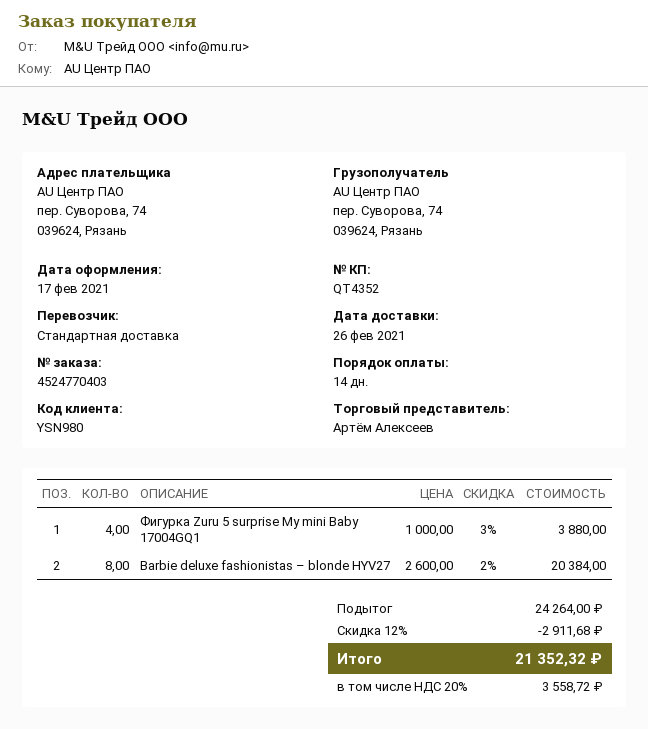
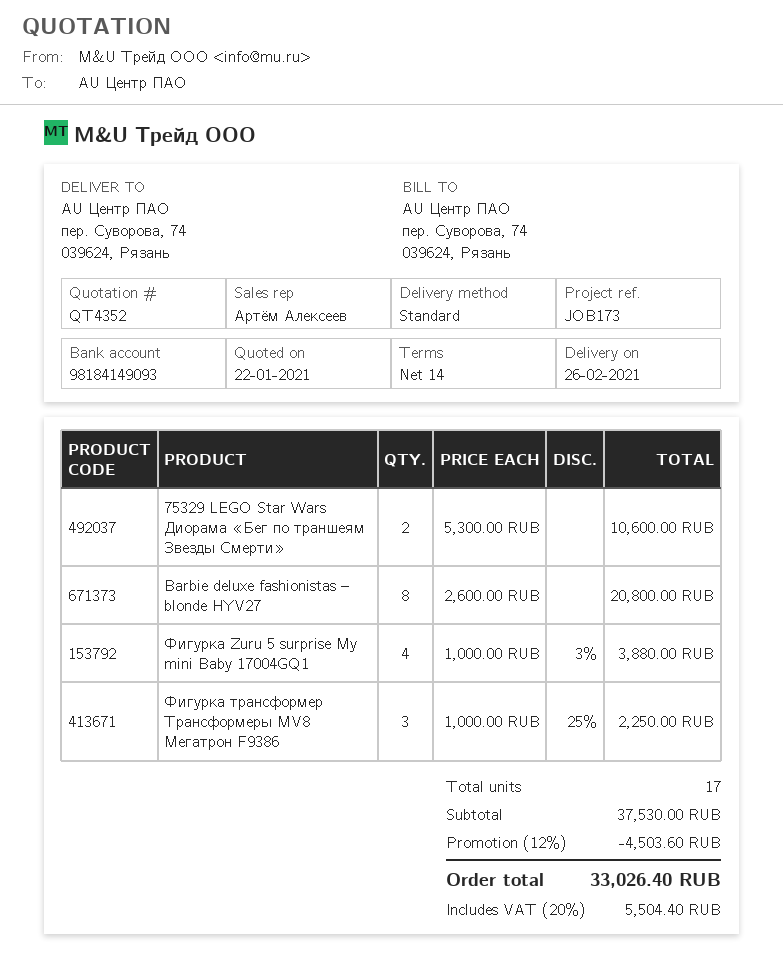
Barbie deluxe fashionistas – blonde HYV27: 8 x 2600.00 - 2% = 20384.00 -> 8 x 2600.00 = 20800.00
75329 LEGO Star Wars Диорама «Бег по траншеям Звезды Смерти»: none -> 2 x 5300.00 = 10600.00
Фигурка трансформер Трансформеры MV8 Мегатрон F9386: none -> 3 x 1000.00 - 25% = 2250.00
subtotal: 24264.00 -> 37530.00
discount: 12% = 2911.68 -> 12% = 4503.60
tax: 20% = 3558.72 -> 20% = 5504.40
total: 21352.32 -> 33026.40

